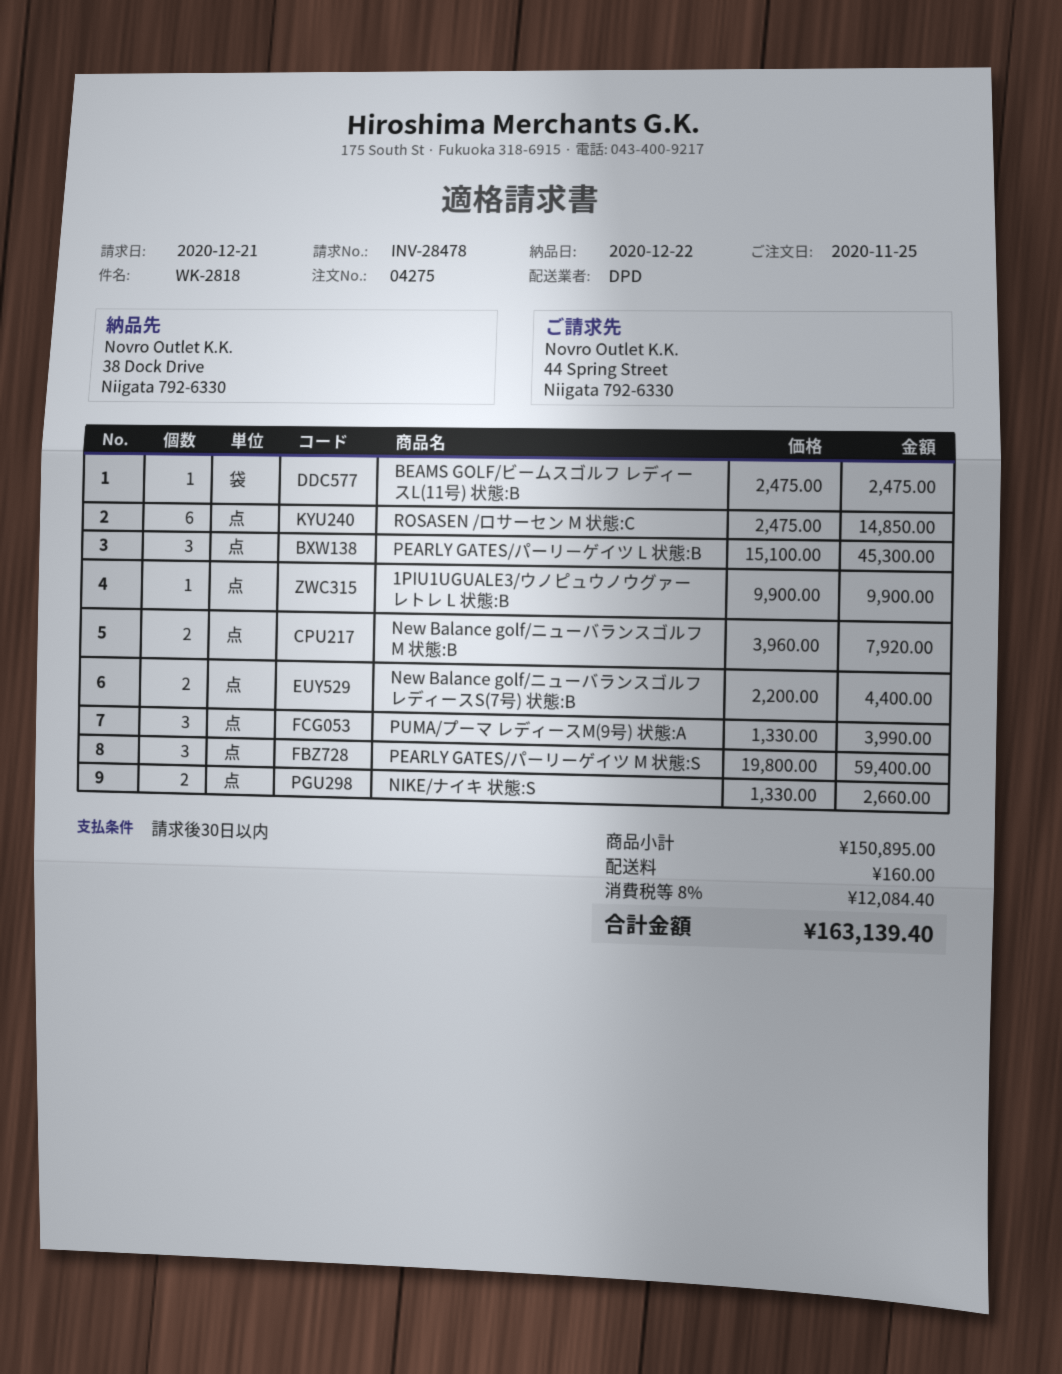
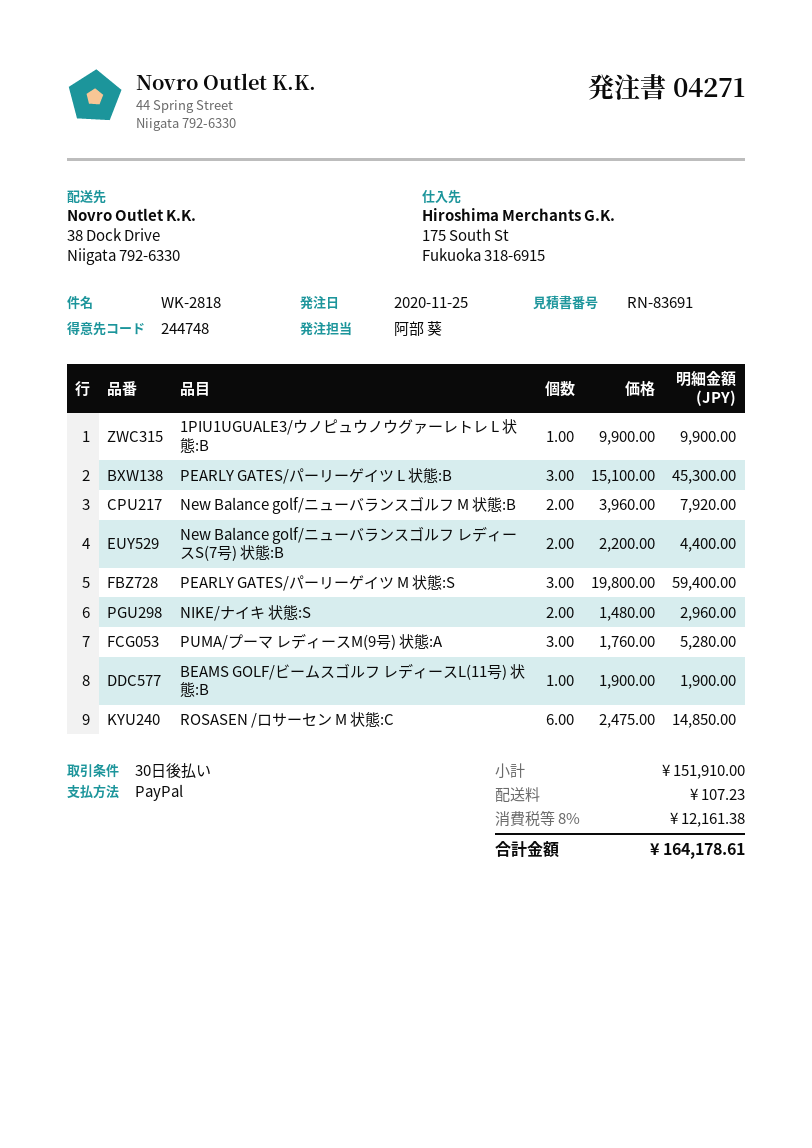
order number: 04275 -> 04271
BEAMS GOLF/ビームスゴルフ レディースL(11号) 状態:B: 1 x 2475.00 = 2475.00 -> 1 x 1900.00 = 1900.00
PUMA/プーマ レディースM(9号) 状態:A: 3 x 1330.00 = 3990.00 -> 3 x 1760.00 = 5280.00
NIKE/ナイキ 状態:S: 2 x 1330.00 = 2660.00 -> 2 x 1480.00 = 2960.00
subtotal: 150895.00 -> 151910.00
shipping: 160.00 -> 107.23
tax: 8% = 12084.40 -> 8% = 12161.38
total: 163139.40 -> 164178.61

